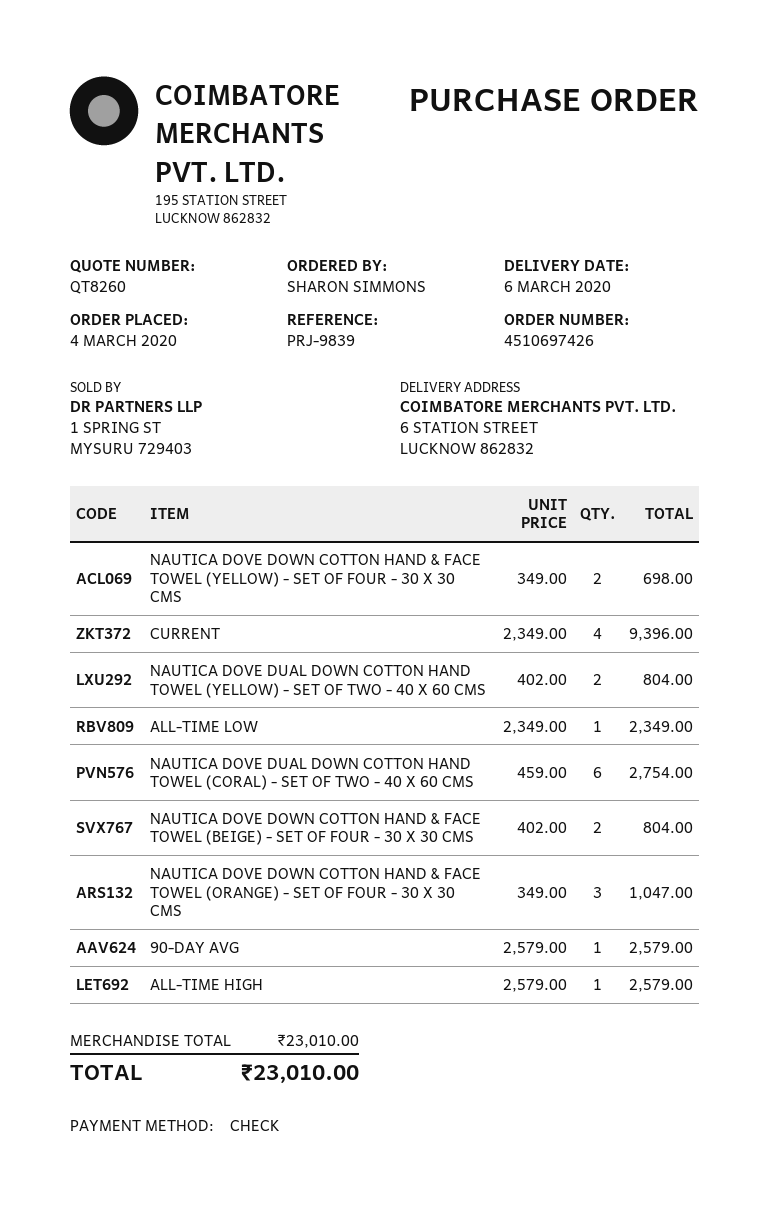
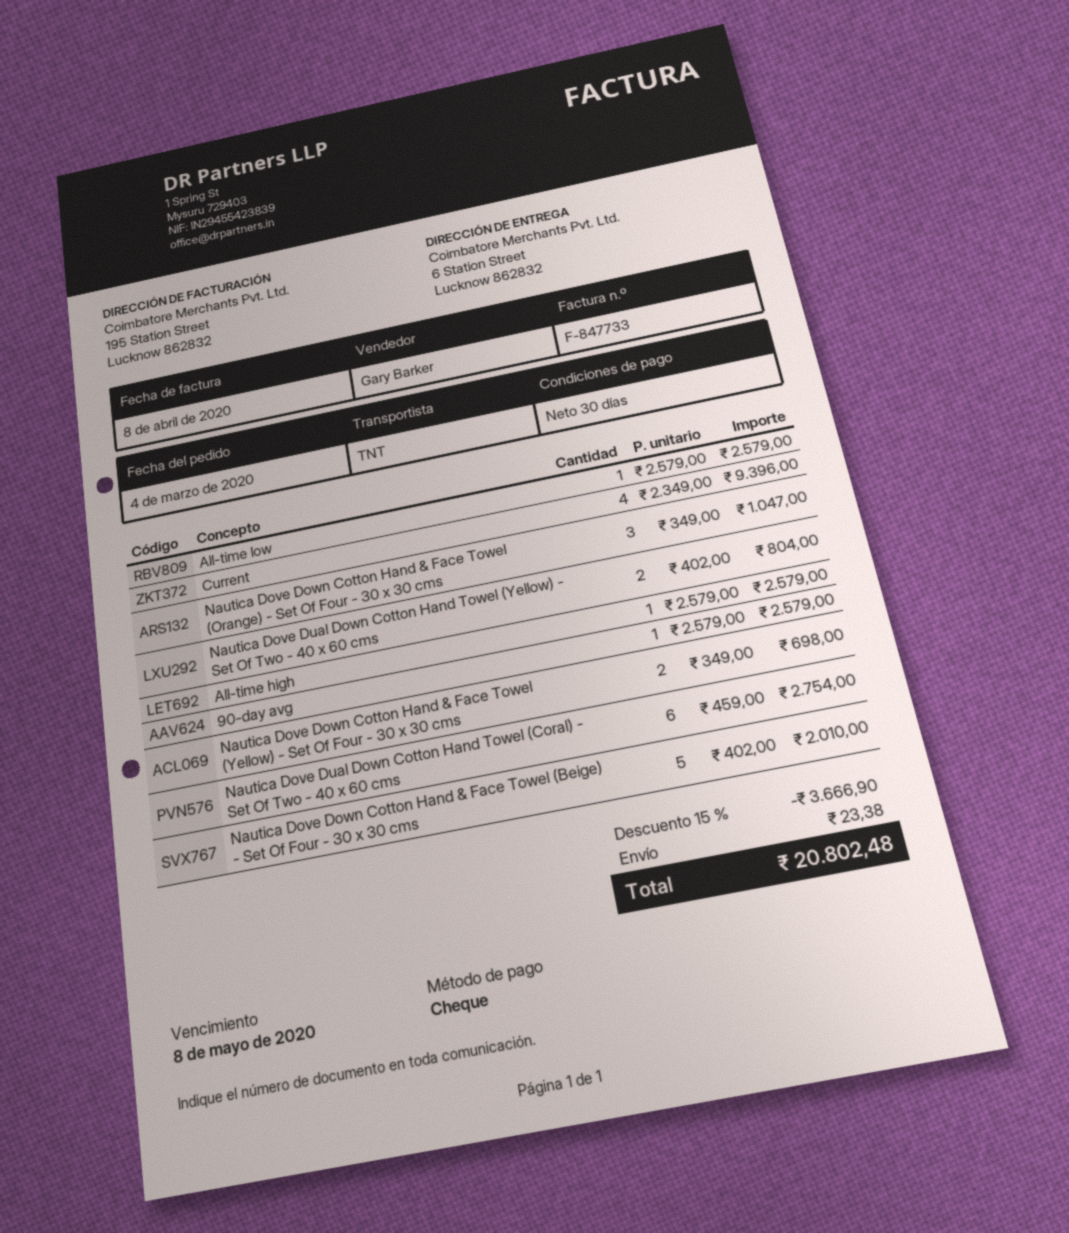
ALL-TIME LOW: 1 x 2349.00 = 2349.00 -> 1 x 2579.00 = 2579.00
NAUTICA DOVE DOWN COTTON HAND & FACE TOWEL (BEIGE) - SET OF FOUR - 30 X 30 CMS: 2 x 402.00 = 804.00 -> 5 x 402.00 = 2010.00
discount: none -> 15% = 3666.90
shipping: none -> 23.38
total: 23010.00 -> 20802.48

